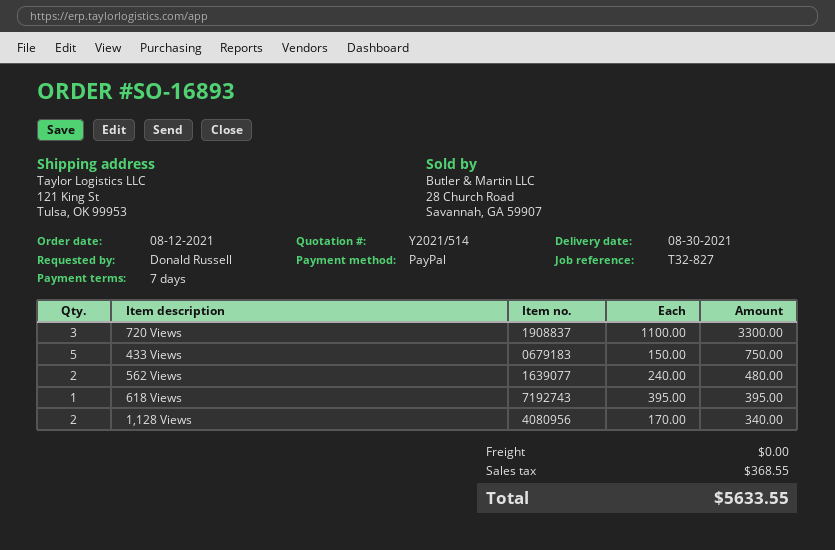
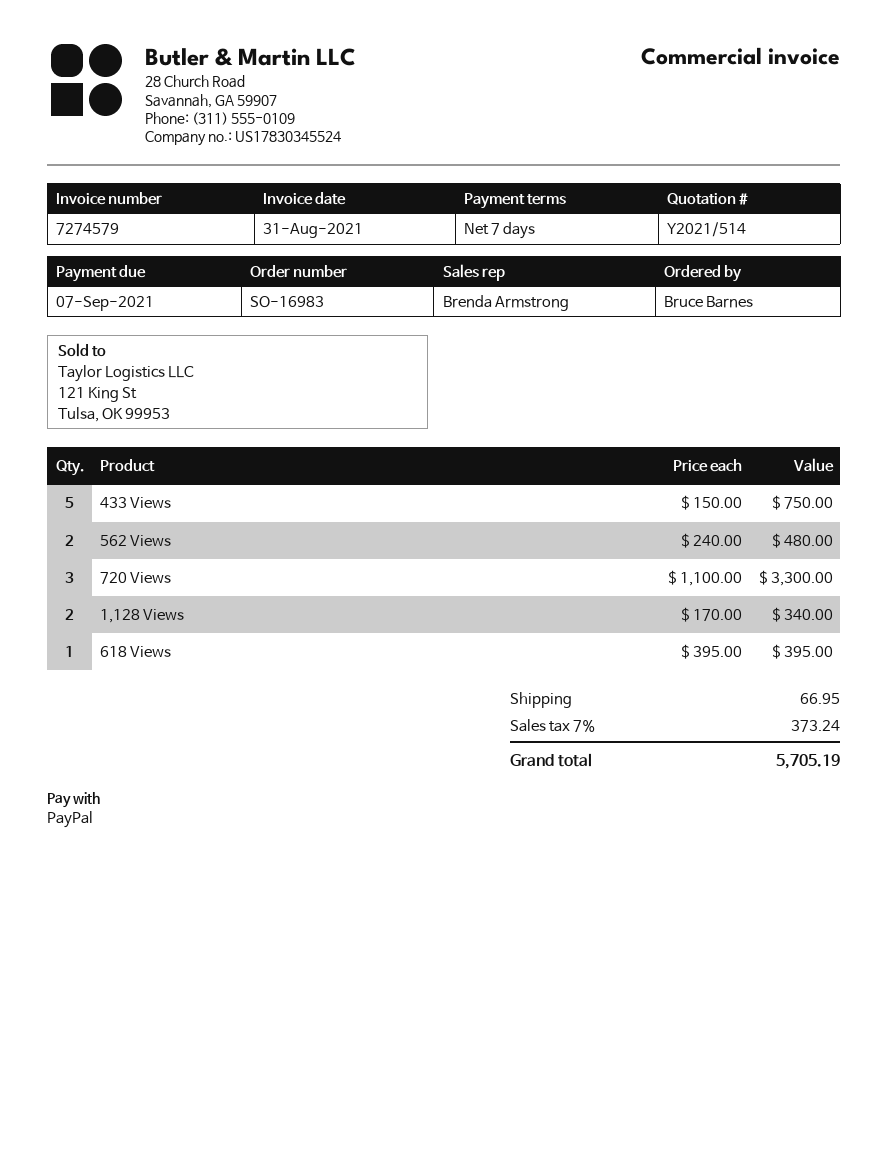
order number: SO-16893 -> SO-16983
ordered by: Donald Russell -> Bruce Barnes
shipping: 0.00 -> 66.95
tax: 368.55 -> 373.24
total: 5633.55 -> 5705.19

